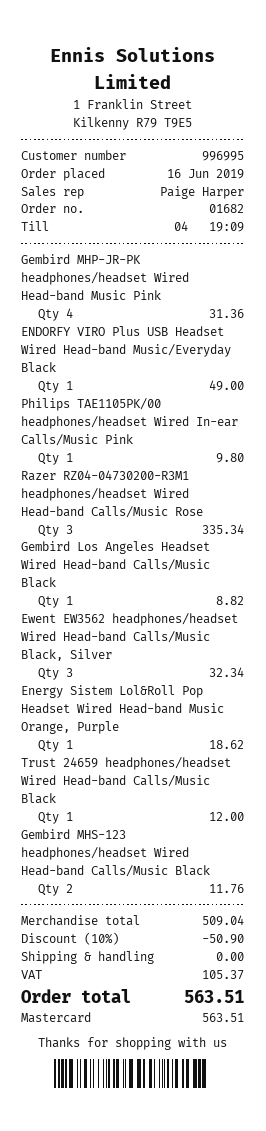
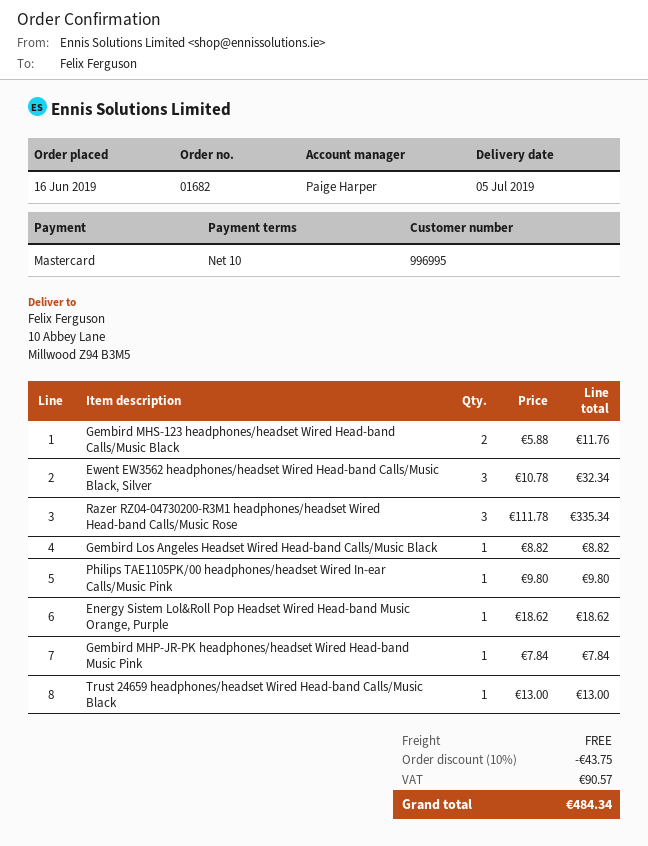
Gembird MHP-JR-PK headphones/headset Wired Head-band Music Pink: 4 for 31.36 -> 1 for 7.84
ENDORFY VIRO Plus USB Headset Wired Head-band Music/Everyday Black: 1 for 49.00 -> none
Trust 24659 headphones/headset Wired Head-band Calls/Music Black: 1 for 12.00 -> 1 for 13.00
discount: 10% = 50.90 -> 10% = 43.75
tax: 105.37 -> 90.57
total: 563.51 -> 484.34

